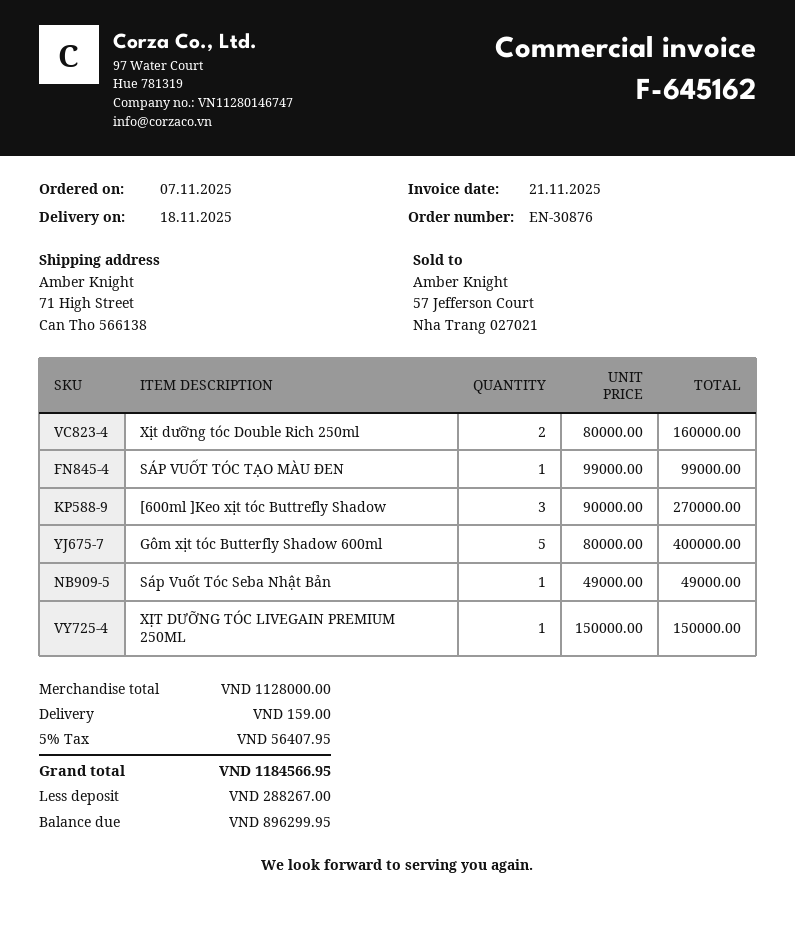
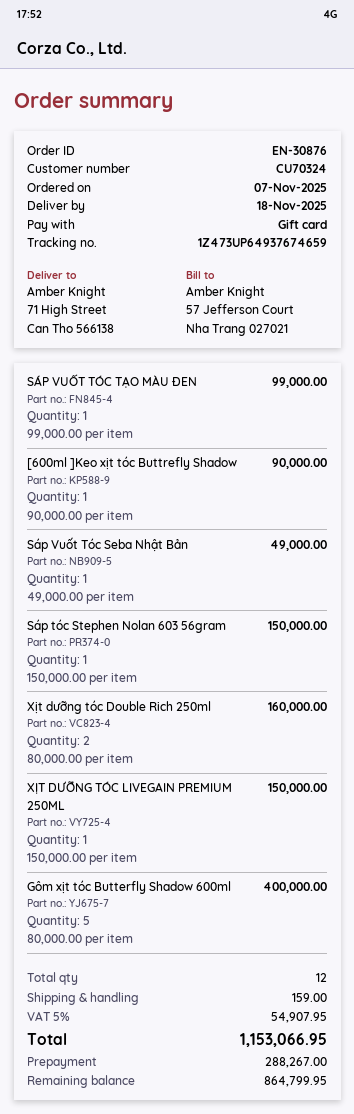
[600ml ]Keo xịt tóc Buttrefly Shadow: 3 x 90000.00 = 270000.00 -> 1 x 90000.00 = 90000.00
Sáp tóc Stephen Nolan 603 56gram: none -> 1 x 150000.00 = 150000.00
tax: 5% = 56407.95 -> 5% = 54907.95
total: 1184566.95 -> 1153066.95
balance: 896299.95 -> 864799.95

